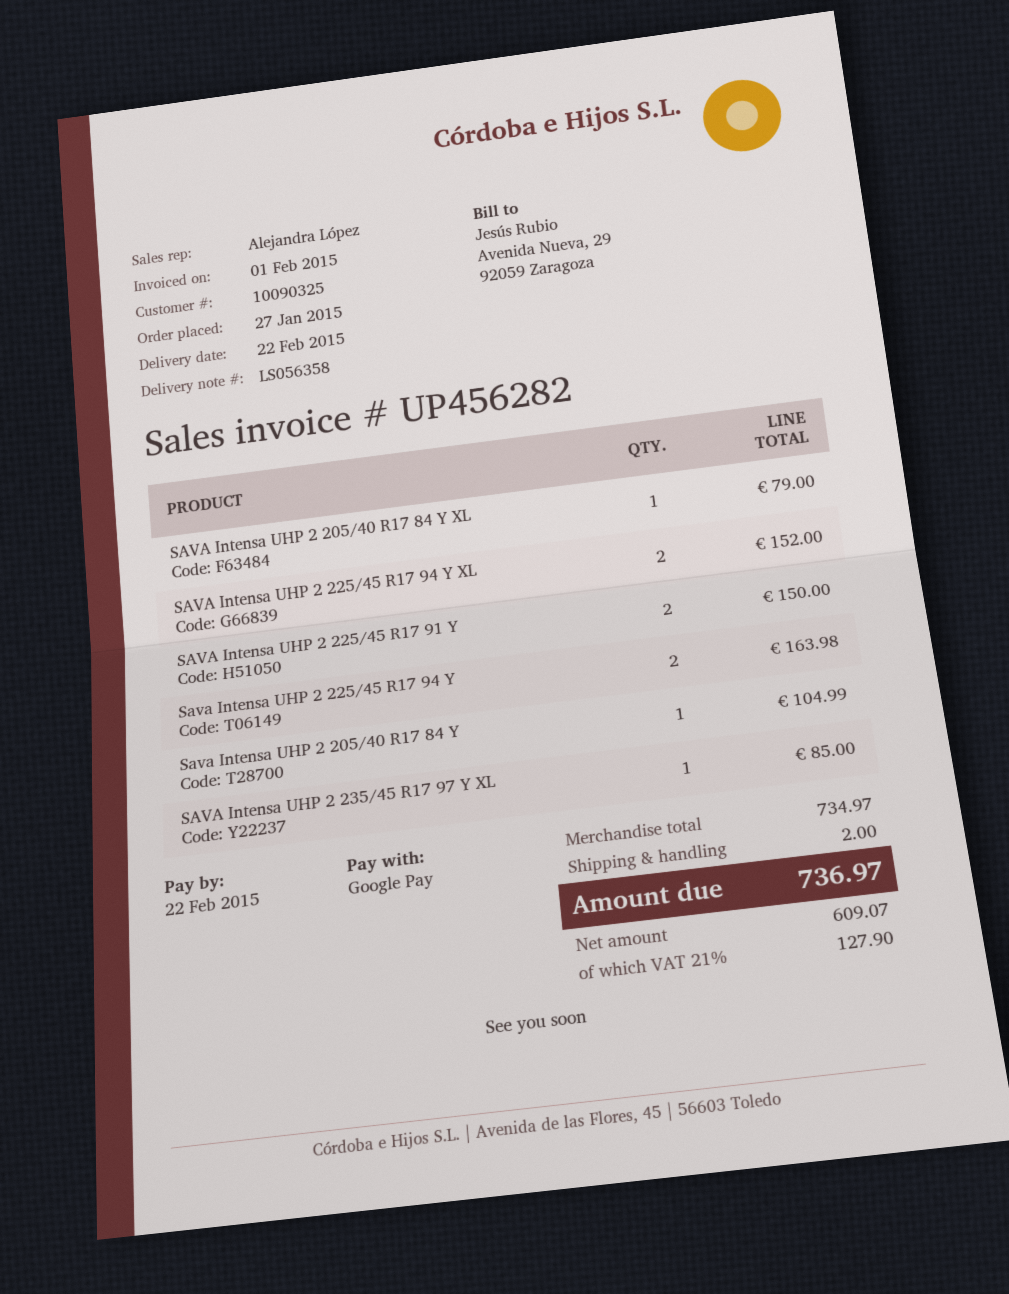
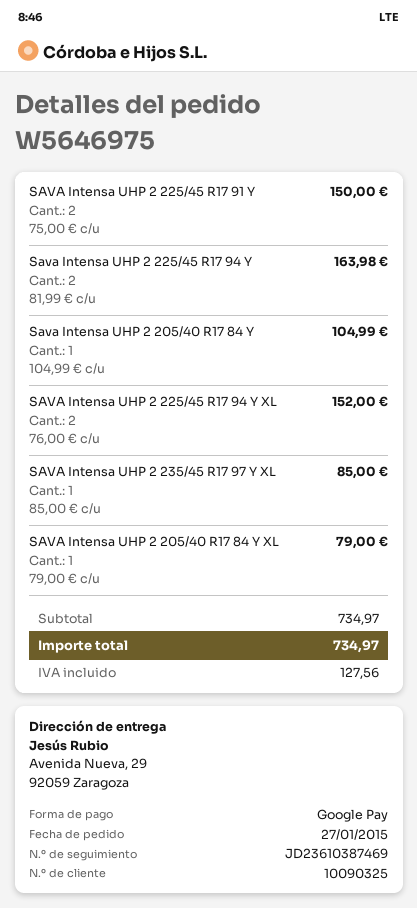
shipping: 2.00 -> none
tax: 127.90 -> 127.56
total: 736.97 -> 734.97

